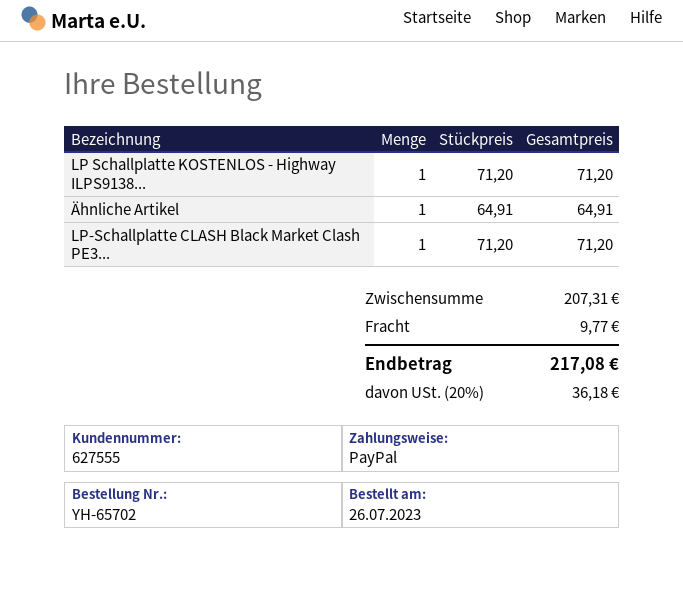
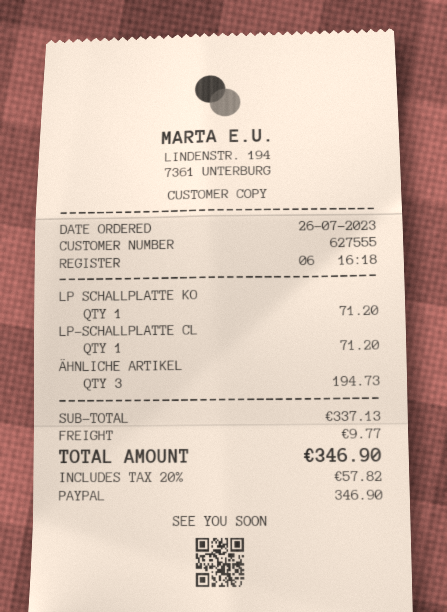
Ähnliche Artikel: 1 for 64.91 -> 3 for 194.73
subtotal: 207.31 -> 337.13
tax: 20% = 36.18 -> 20% = 57.82
total: 217.08 -> 346.90

